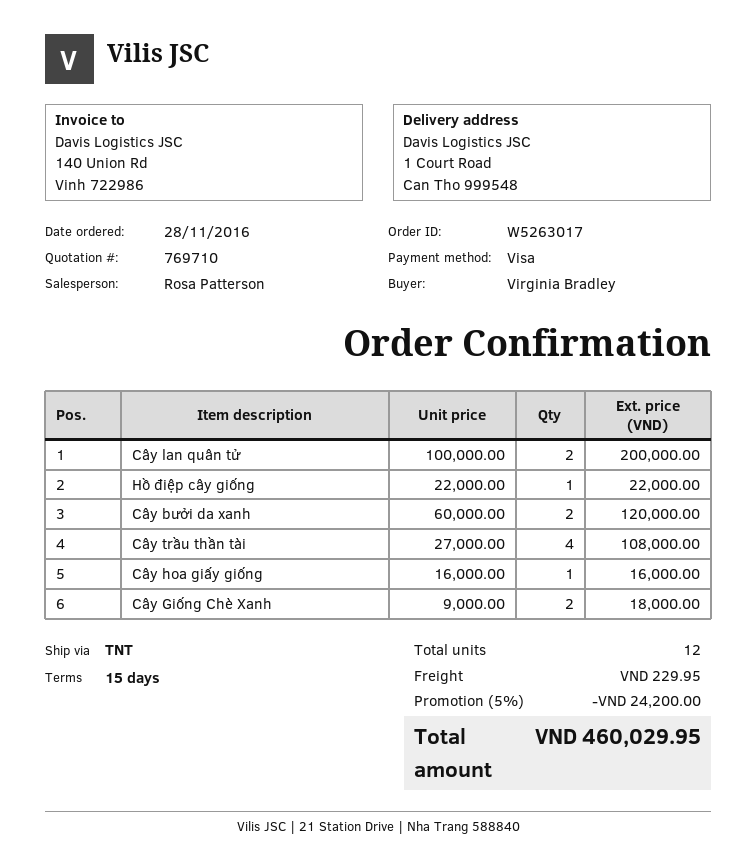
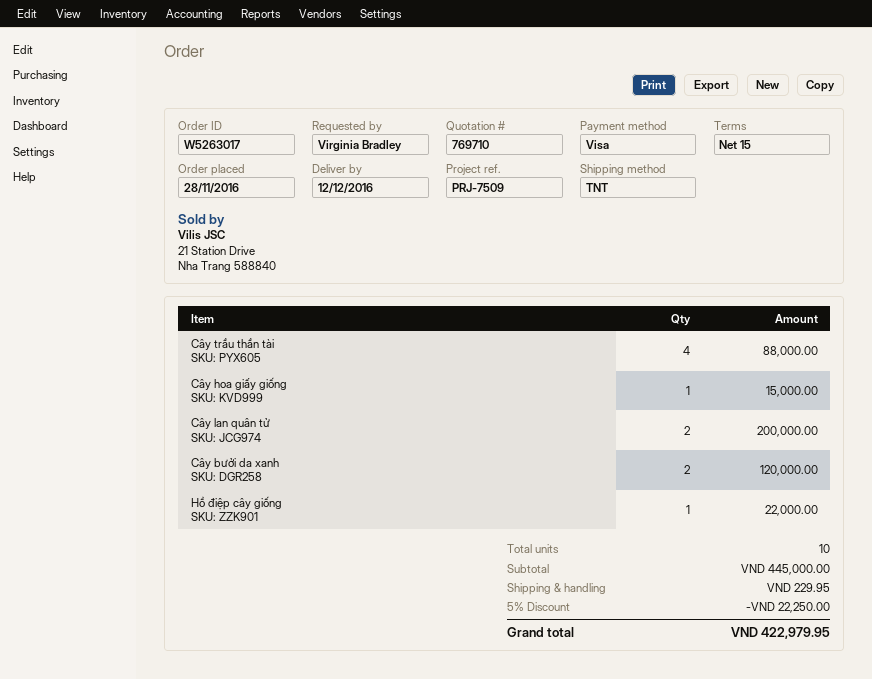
Cây trầu thần tài: 4 for 108000.00 -> 4 for 88000.00
Cây hoa giấy giống: 1 for 16000.00 -> 1 for 15000.00
Cây Giống Chè Xanh: 2 for 18000.00 -> none
total quantity: 12 -> 10
discount: 5% = 24200.00 -> 5% = 22250.00
total: 460029.95 -> 422979.95

